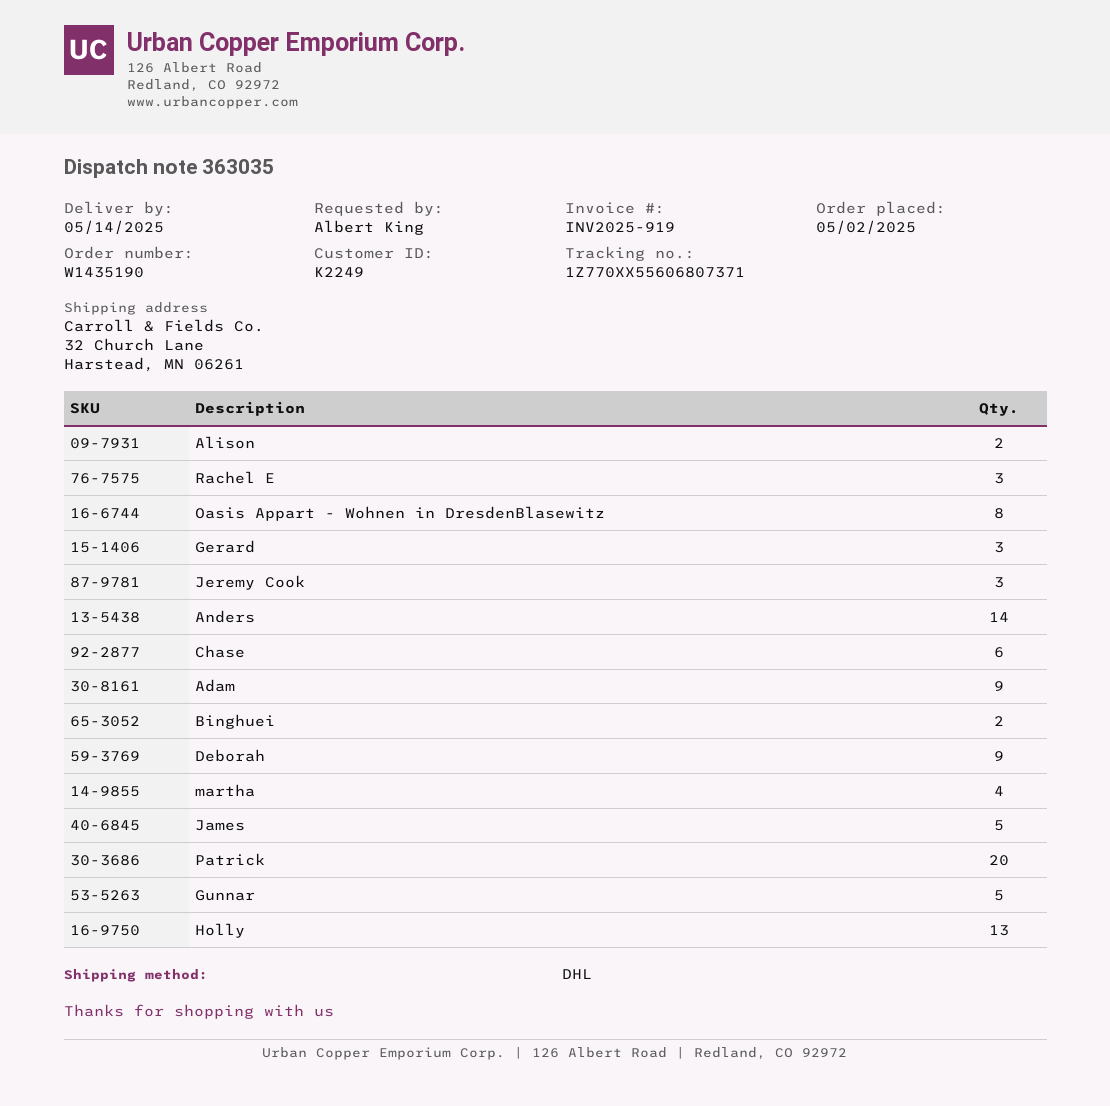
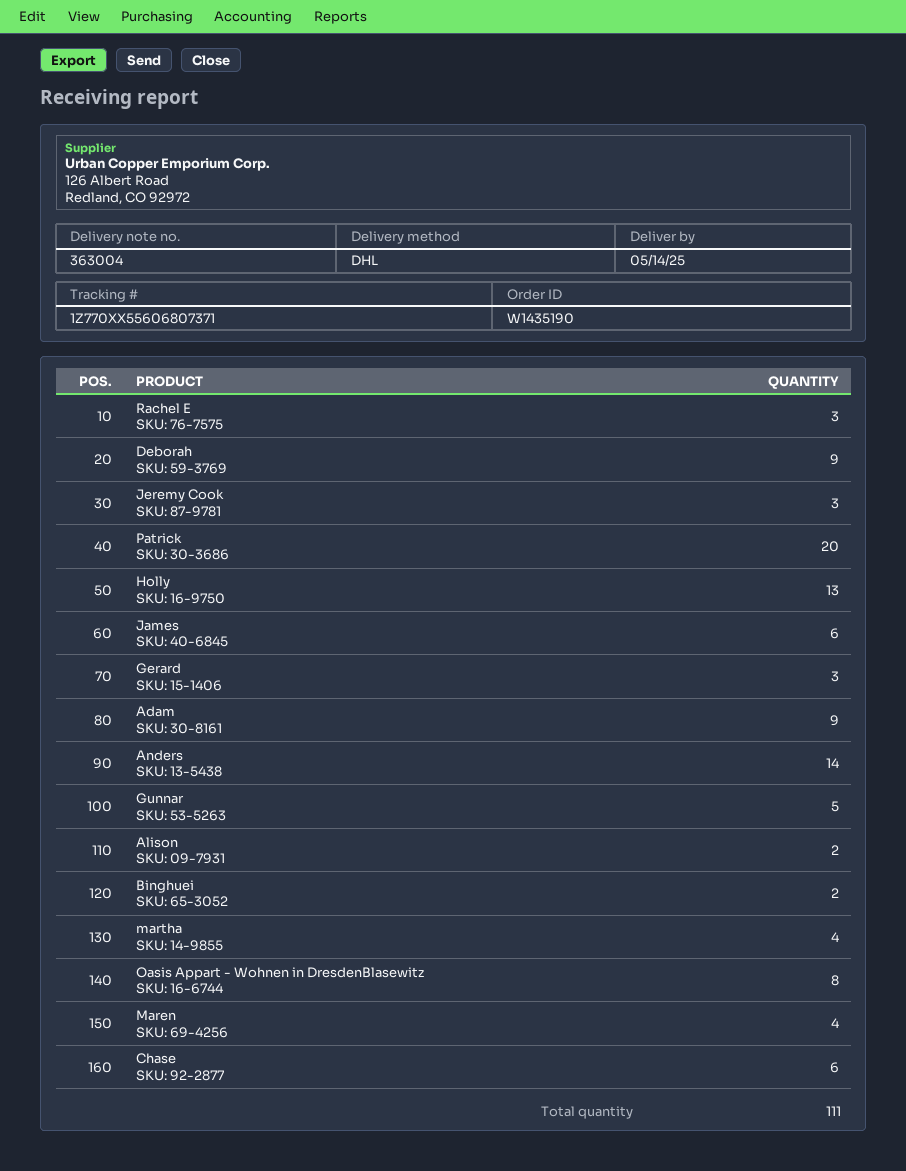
delivery note number: 363035 -> 363004
James: 5 -> 6
Maren: none -> 4

